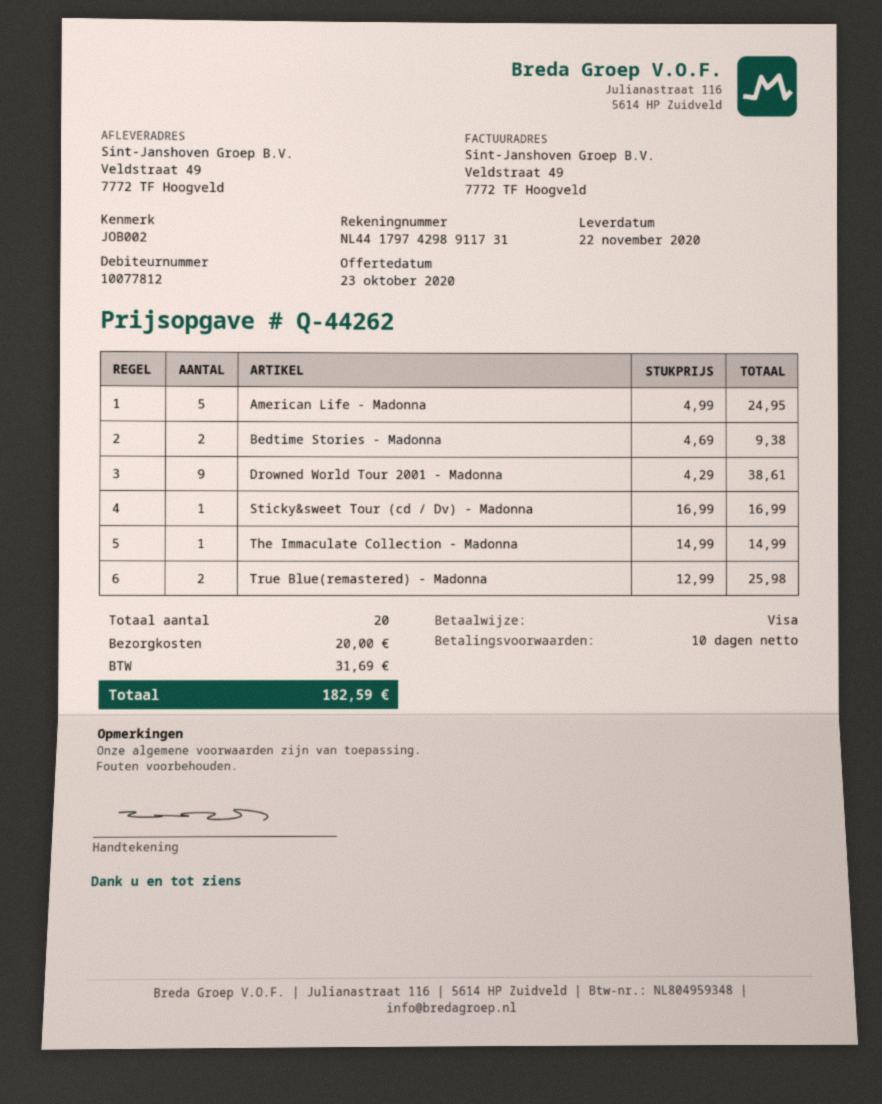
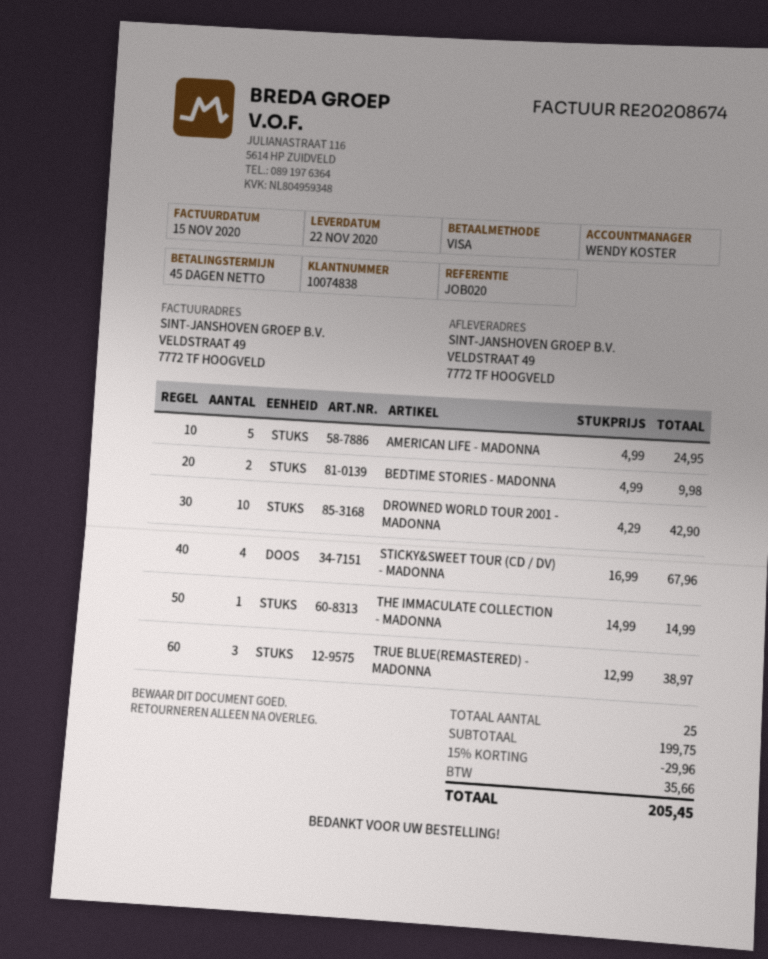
payment terms: 10 days -> 45 days
customer number: 10077812 -> 10074838
reference: JOB002 -> JOB020
Bedtime Stories - Madonna: 2 x 4.69 = 9.38 -> 2 x 4.99 = 9.98
Drowned World Tour 2001 - Madonna: 9 x 4.29 = 38.61 -> 10 x 4.29 = 42.90
Sticky&sweet Tour (cd / Dv) - Madonna: 1 x 16.99 = 16.99 -> 4 x 16.99 = 67.96
True Blue(remastered) - Madonna: 2 x 12.99 = 25.98 -> 3 x 12.99 = 38.97
total quantity: 20 -> 25
discount: none -> 15% = 29.96
shipping: 20.00 -> none
tax: 31.69 -> 35.66
total: 182.59 -> 205.45

